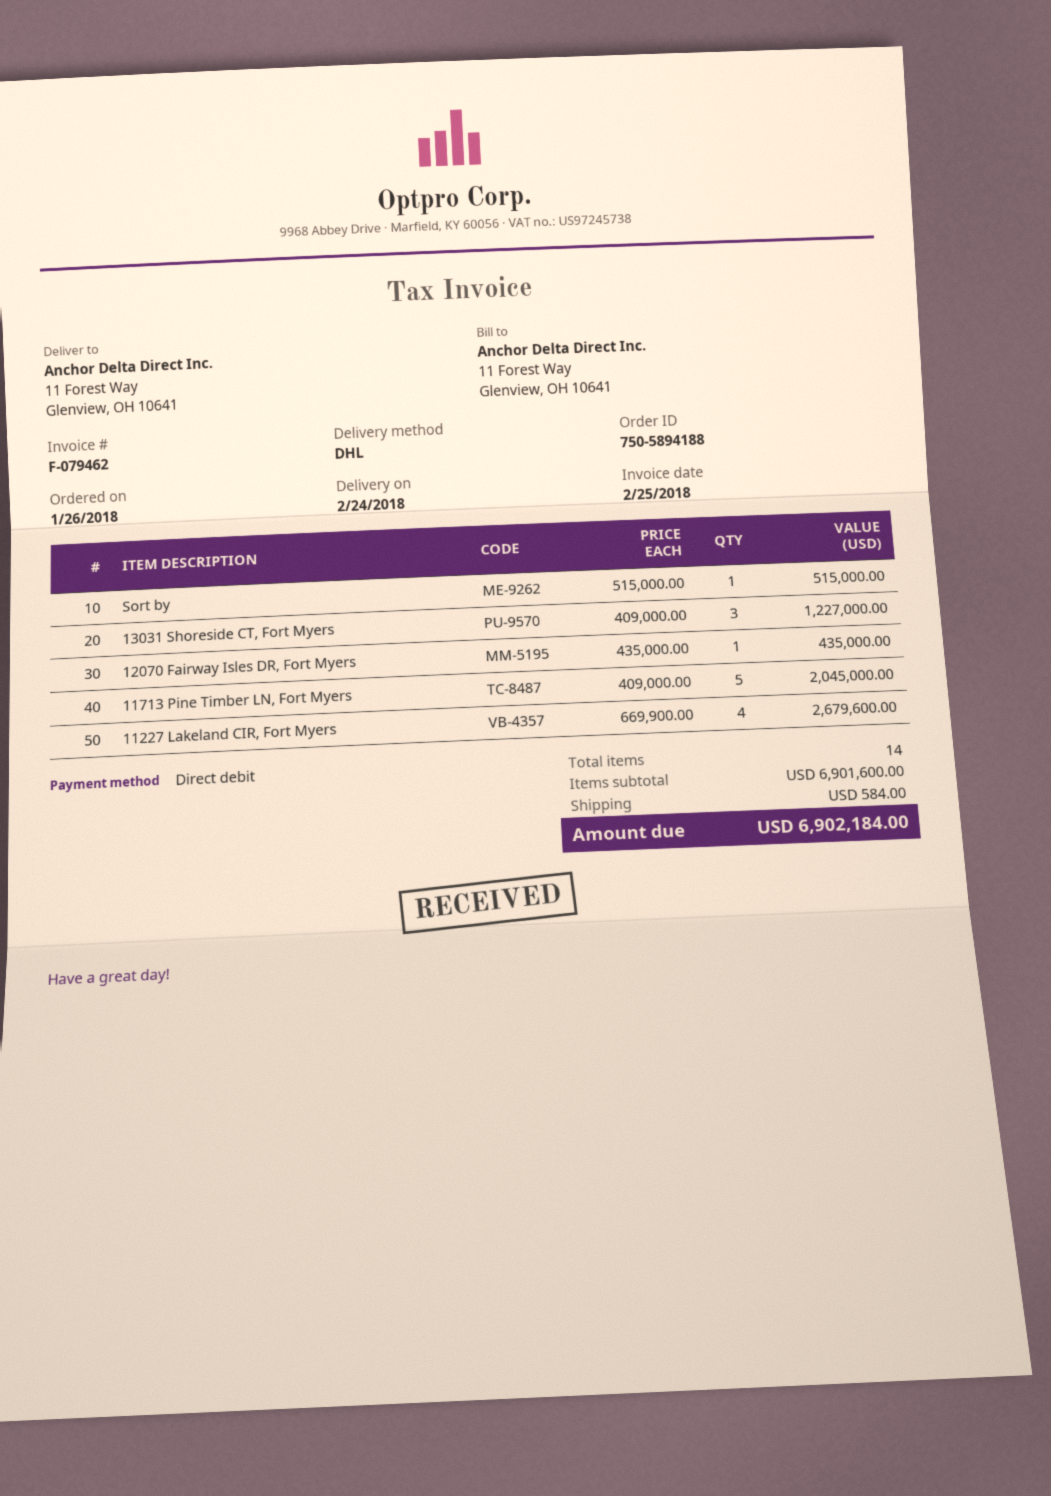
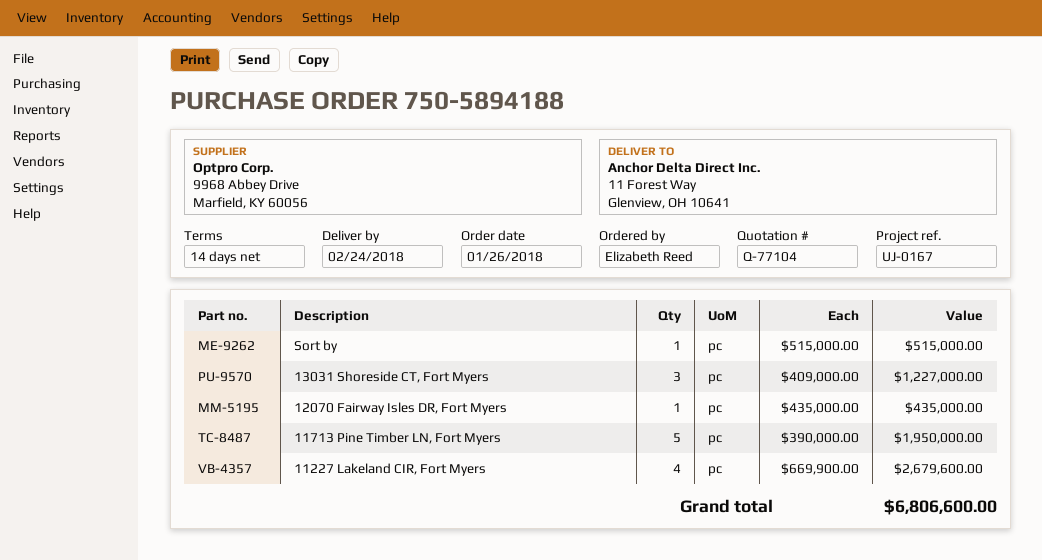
11713 Pine Timber LN, Fort Myers: 5 x 409000.00 = 2045000.00 -> 5 x 390000.00 = 1950000.00
shipping: 584.00 -> none
total: 6902184.00 -> 6806600.00

